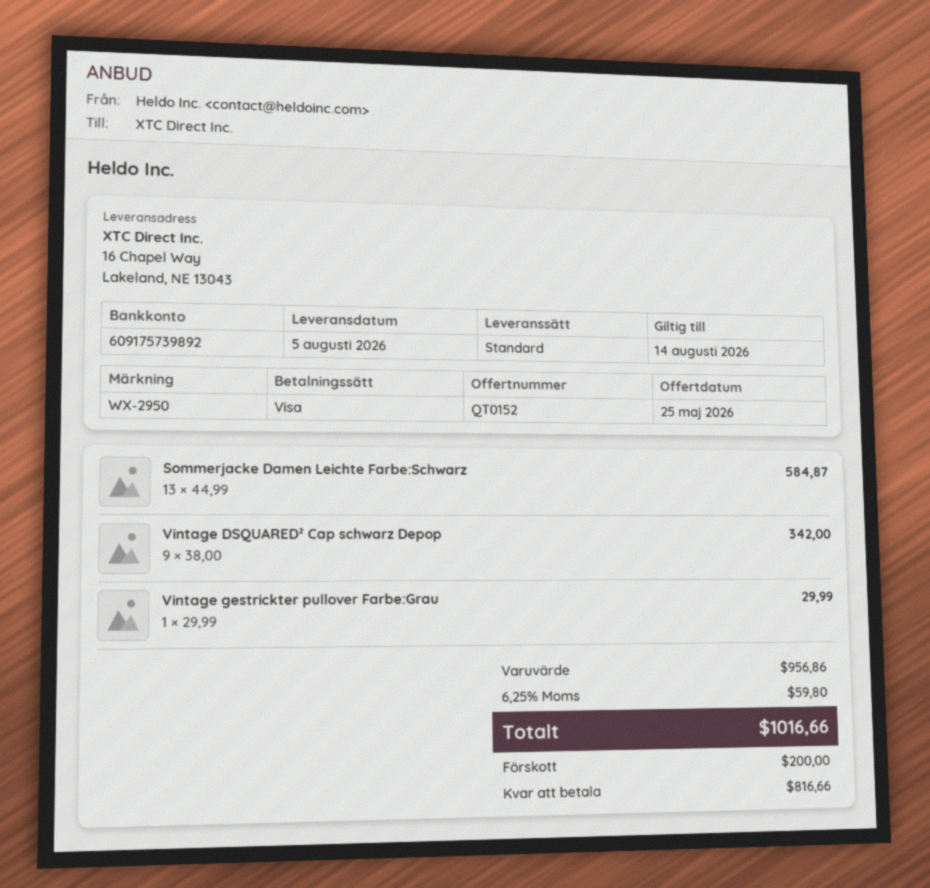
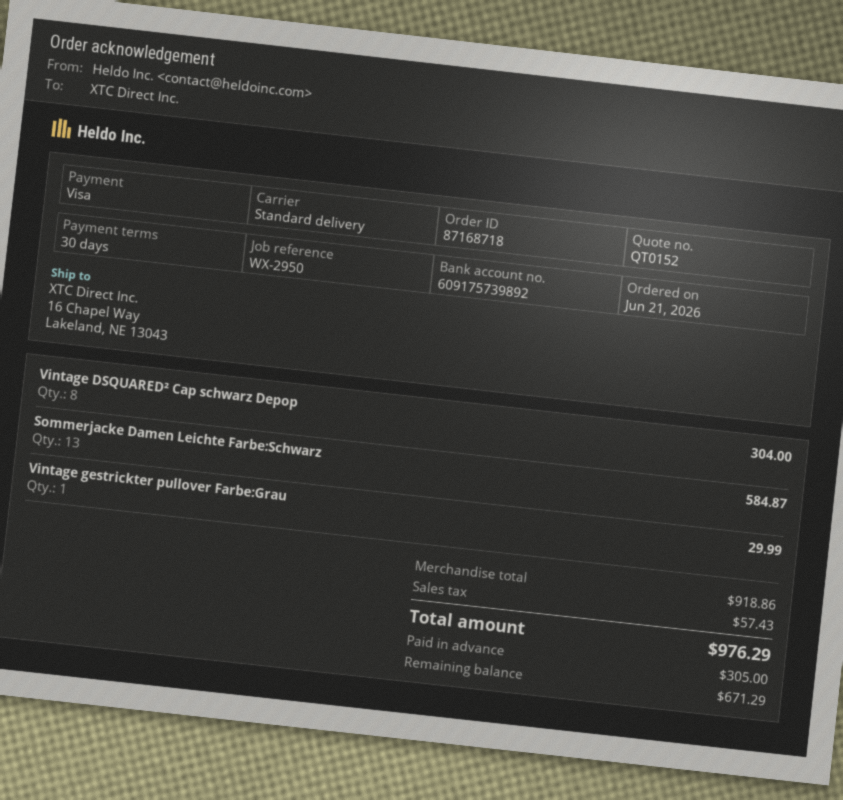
Vintage DSQUARED² Cap schwarz Depop: 9 for 342.00 -> 8 for 304.00
subtotal: 956.86 -> 918.86
tax: 59.80 -> 57.43
total: 1016.66 -> 976.29
deposit: 200.00 -> 305.00
balance: 816.66 -> 671.29

